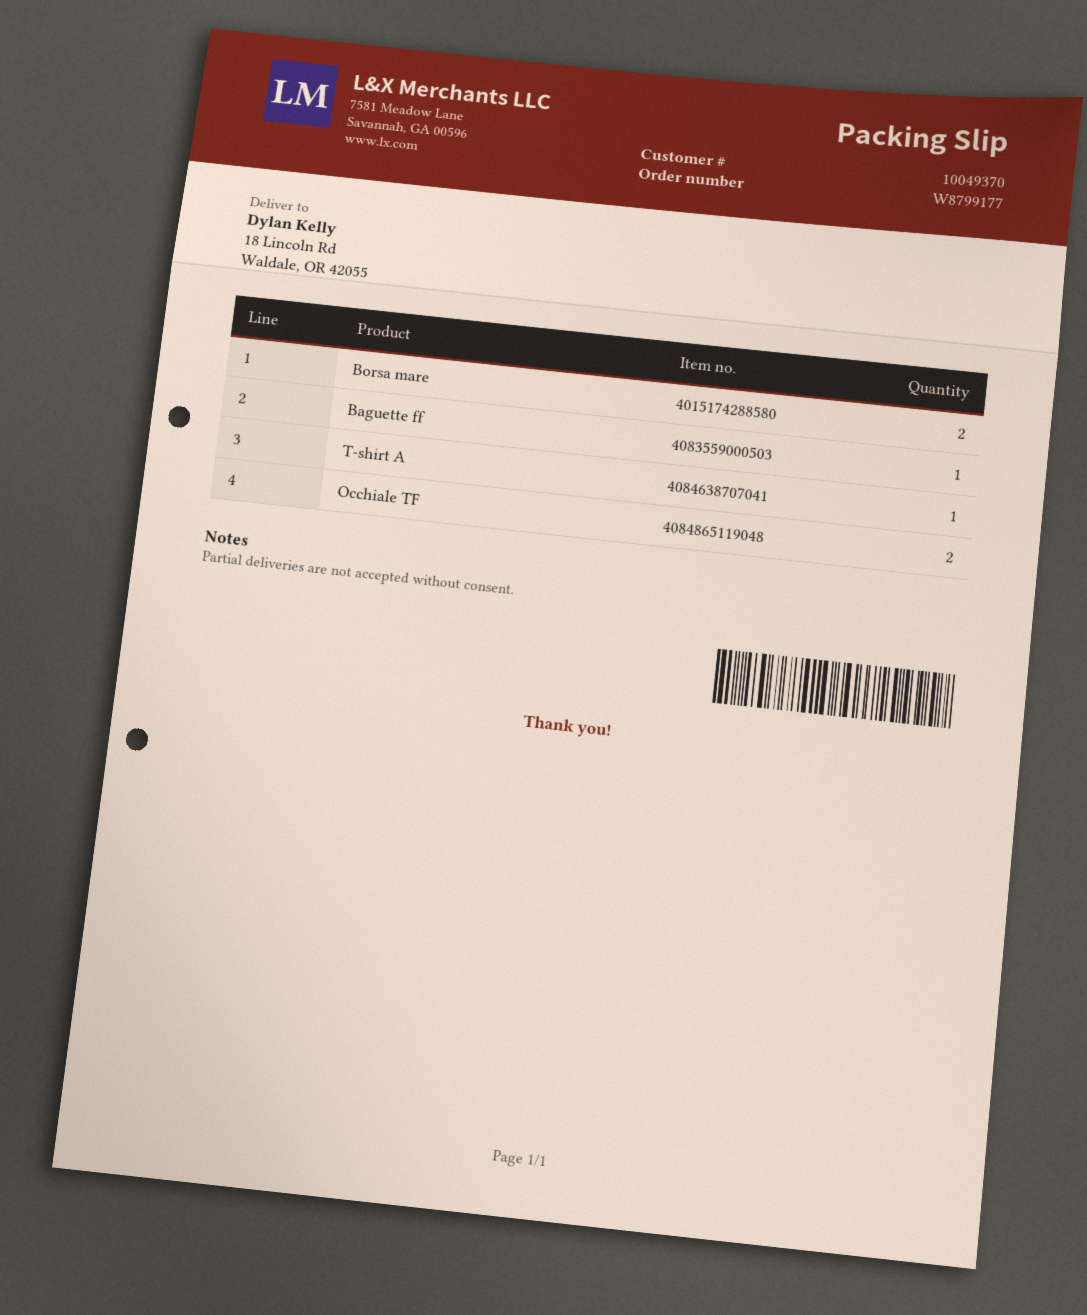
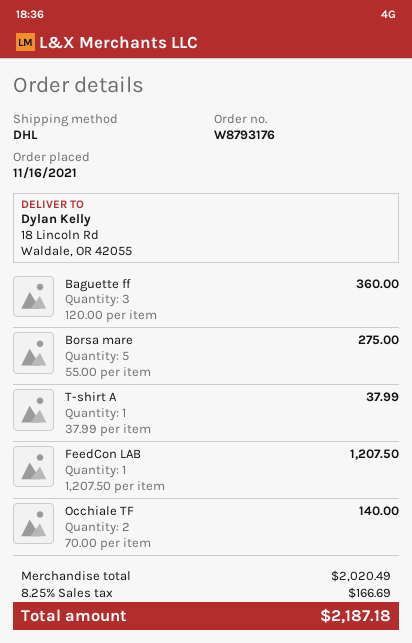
order number: W8799177 -> W8793176
Borsa mare: 2 -> 5
Baguette ff: 1 -> 3
FeedCon LAB: none -> 1

